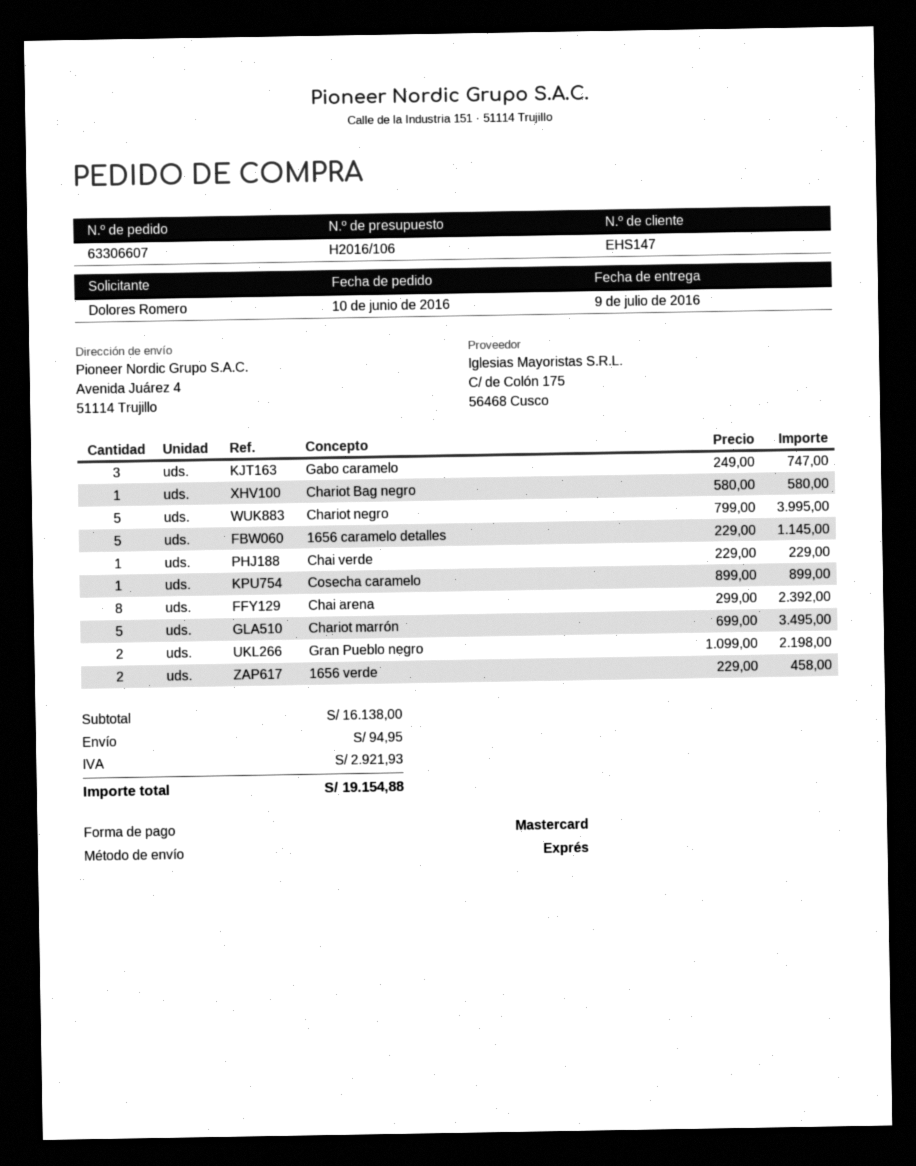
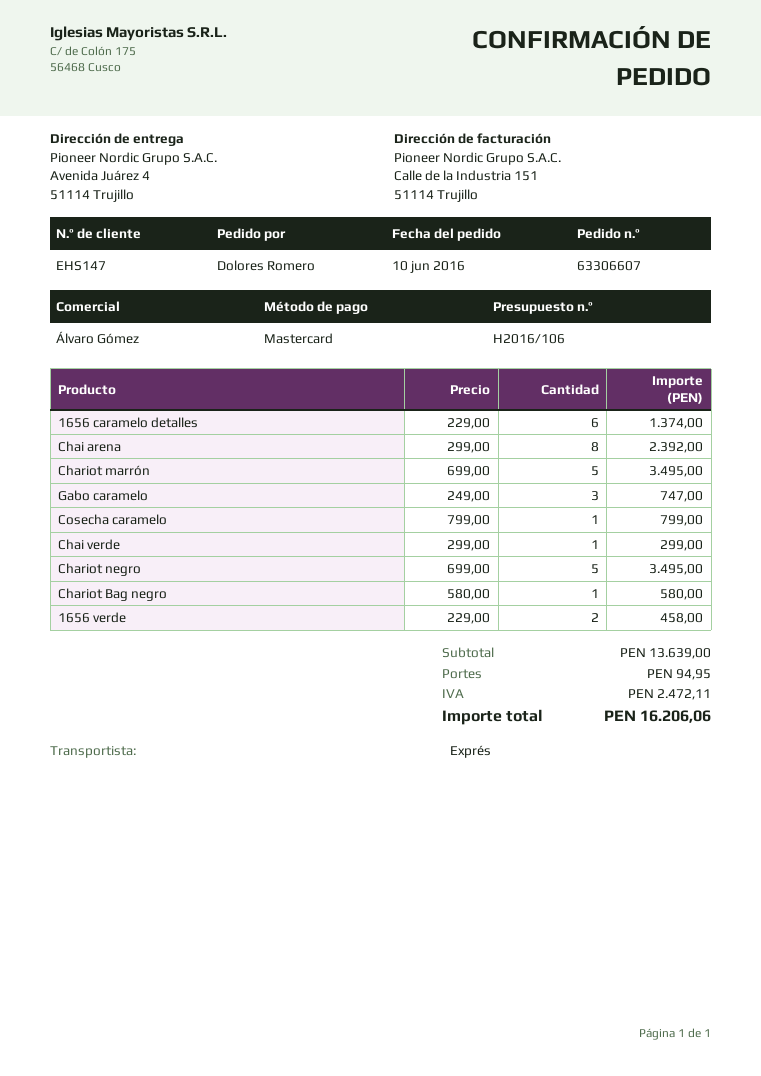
Chariot negro: 5 x 799.00 = 3995.00 -> 5 x 699.00 = 3495.00
1656 caramelo detalles: 5 x 229.00 = 1145.00 -> 6 x 229.00 = 1374.00
Chai verde: 1 x 229.00 = 229.00 -> 1 x 299.00 = 299.00
Cosecha caramelo: 1 x 899.00 = 899.00 -> 1 x 799.00 = 799.00
Gran Pueblo negro: 2 x 1099.00 = 2198.00 -> none
subtotal: 16138.00 -> 13639.00
tax: 2921.93 -> 2472.11
total: 19154.88 -> 16206.06

